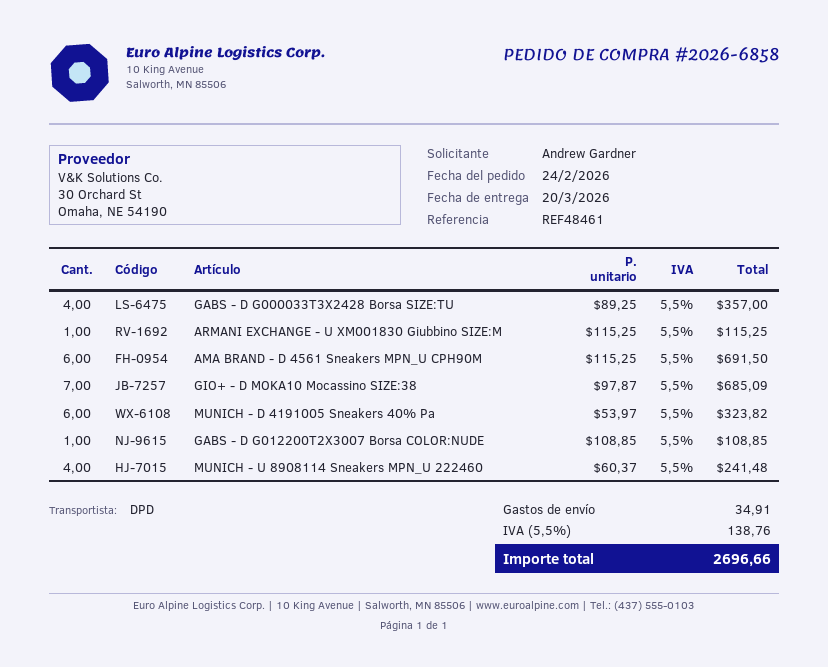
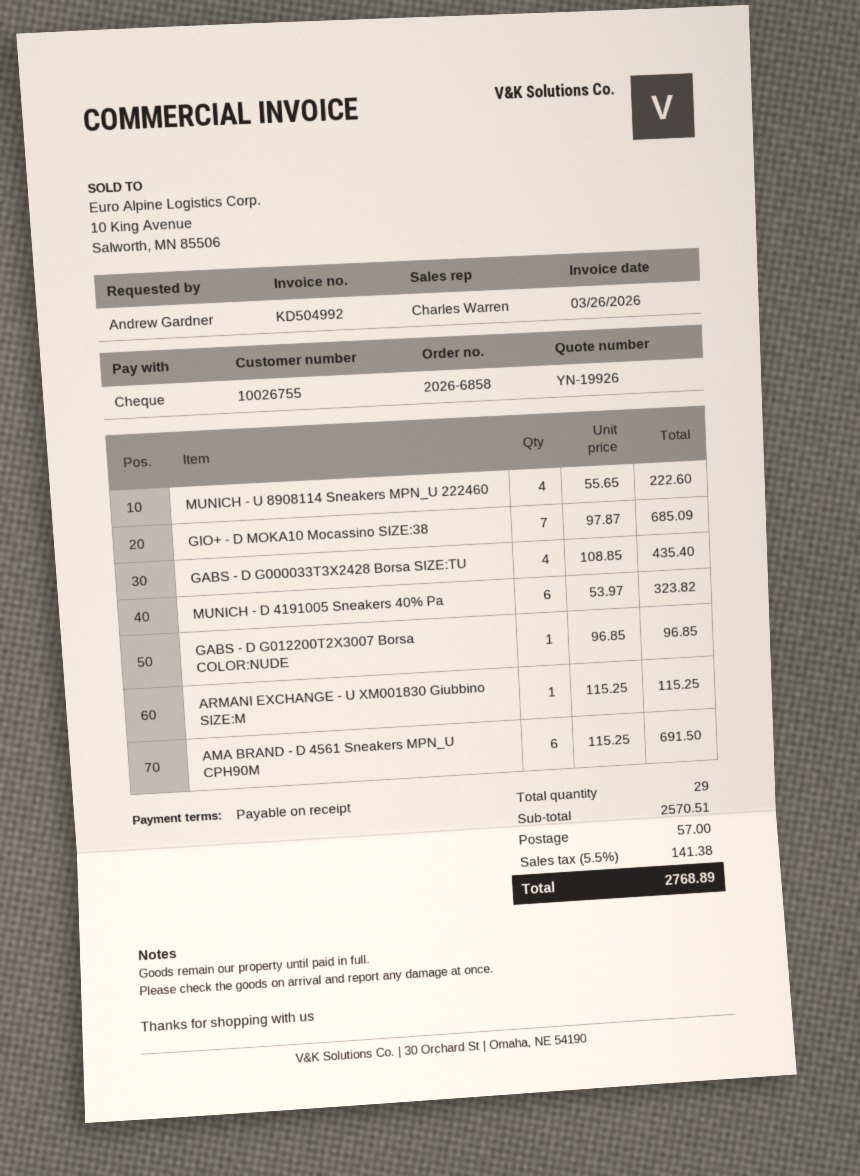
GABS - D G000033T3X2428 Borsa SIZE:TU: 4 x 89.25 = 357.00 -> 4 x 108.85 = 435.40
GABS - D G012200T2X3007 Borsa COLOR:NUDE: 1 x 108.85 = 108.85 -> 1 x 96.85 = 96.85
MUNICH - U 8908114 Sneakers MPN_U 222460: 4 x 60.37 = 241.48 -> 4 x 55.65 = 222.60
shipping: 34.91 -> 57.00
tax: 5.5% = 138.76 -> 5.5% = 141.38
total: 2696.66 -> 2768.89

